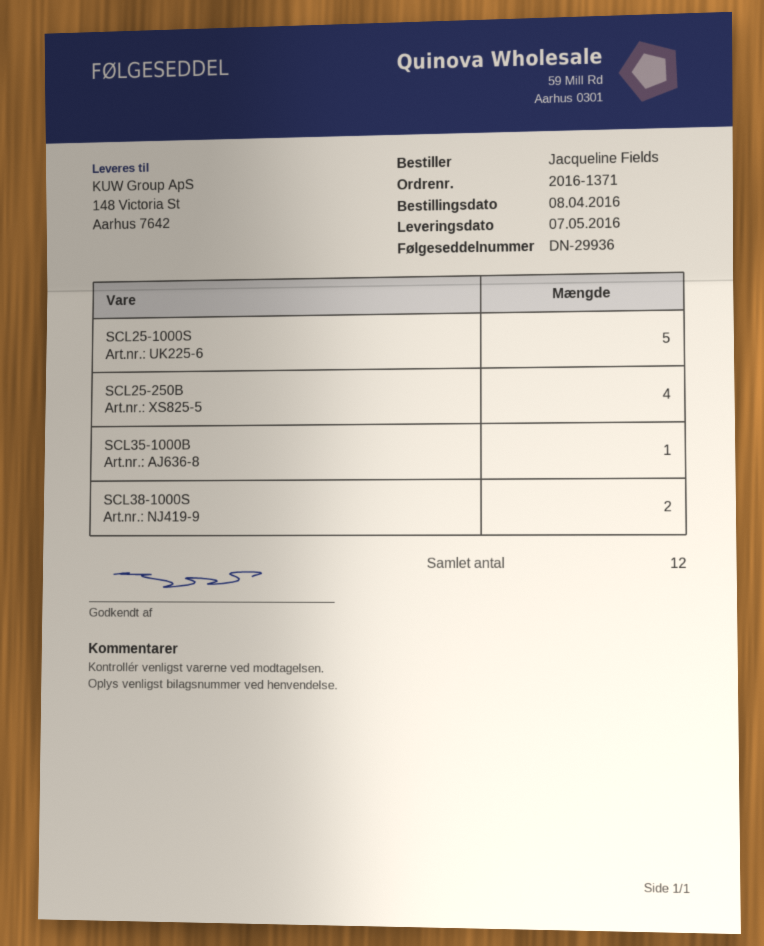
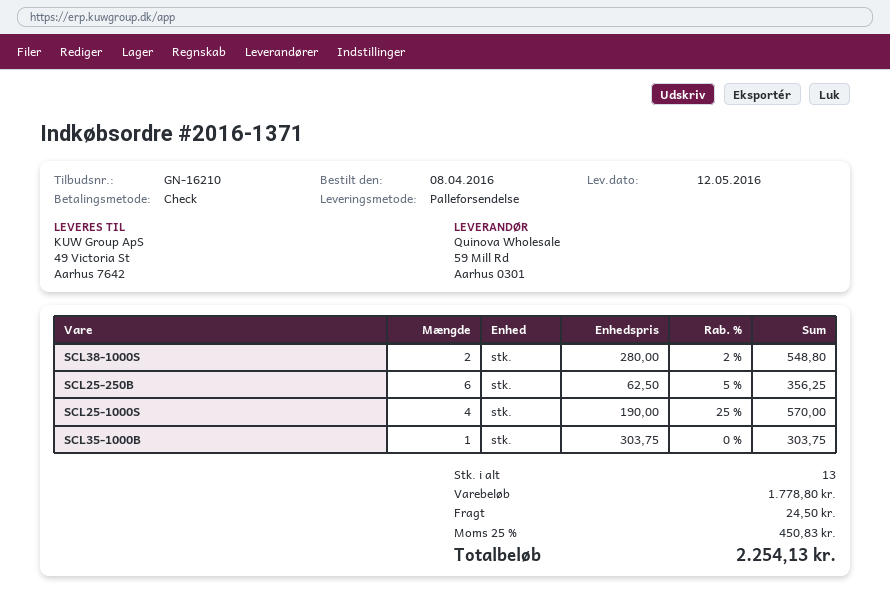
delivery date: 2016-05-07 -> 2016-05-12
ship to: 148 Victoria St, Aarhus 7642 -> 49 Victoria St, Aarhus 7642
SCL25-1000S: 5 -> 4
SCL25-250B: 4 -> 6
total quantity: 12 -> 13

